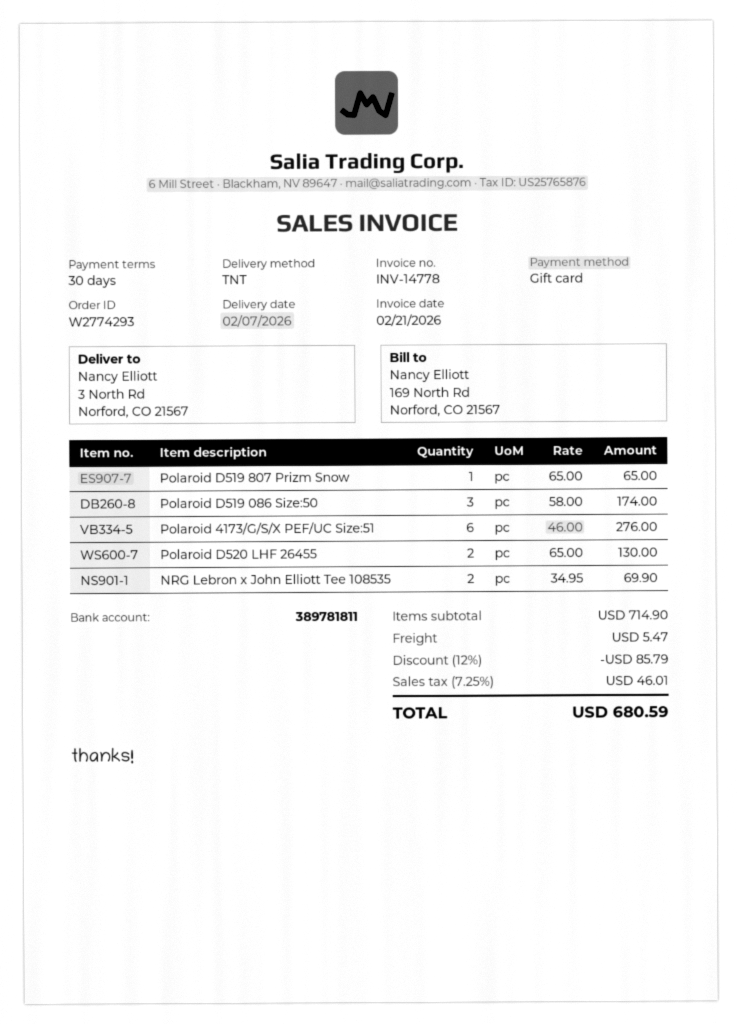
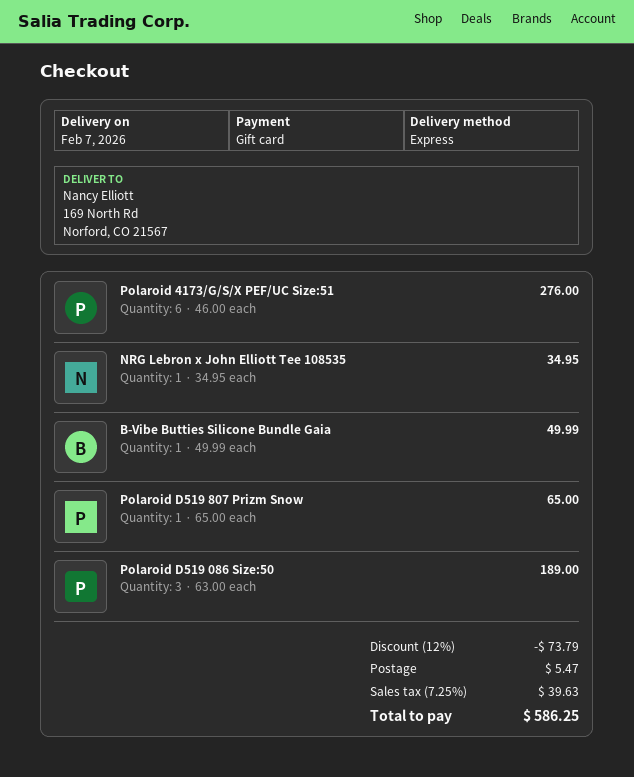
shipping method: TNT -> express
ship to: 3 North Rd, Norford, CO 21567 -> 169 North Rd, Norford, CO 21567
Polaroid D519 086 Size:50: 3 x 58.00 = 174.00 -> 3 x 63.00 = 189.00
Polaroid D520 LHF 26455: 2 x 65.00 = 130.00 -> none
NRG Lebron x John Elliott Tee 108535: 2 x 34.95 = 69.90 -> 1 x 34.95 = 34.95
B-Vibe Butties Silicone Bundle Gaia: none -> 1 x 49.99 = 49.99
discount: 12% = 85.79 -> 12% = 73.79
tax: 7.25% = 46.01 -> 7.25% = 39.63
total: 680.59 -> 586.25

